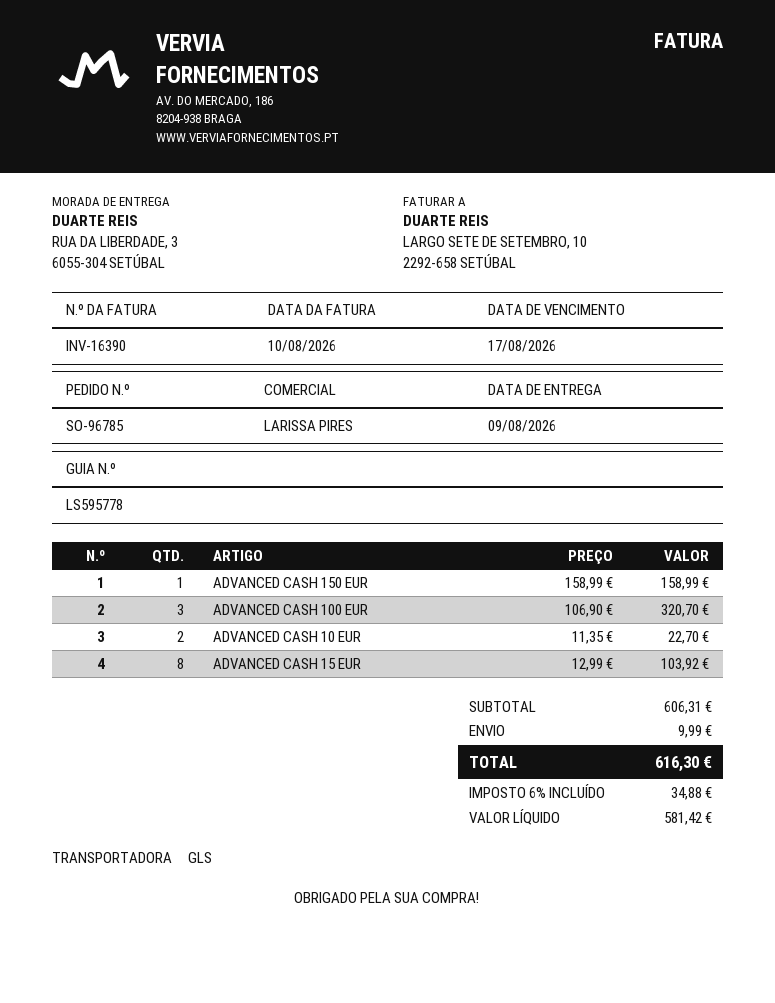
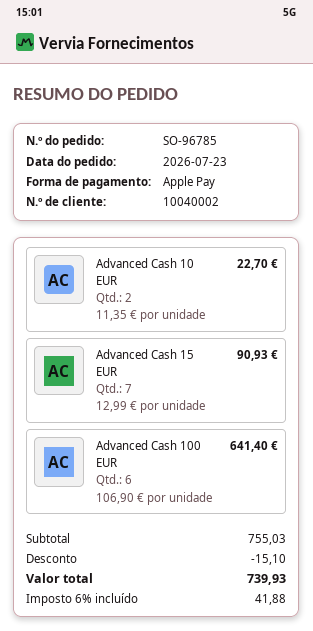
ADVANCED CASH 150 EUR: 1 x 158.99 = 158.99 -> none
ADVANCED CASH 100 EUR: 3 x 106.90 = 320.70 -> 6 x 106.90 = 641.40
ADVANCED CASH 15 EUR: 8 x 12.99 = 103.92 -> 7 x 12.99 = 90.93
subtotal: 606.31 -> 755.03
discount: none -> 15.10
shipping: 9.99 -> none
tax: 6% = 34.88 -> 6% = 41.88
total: 616.30 -> 739.93

